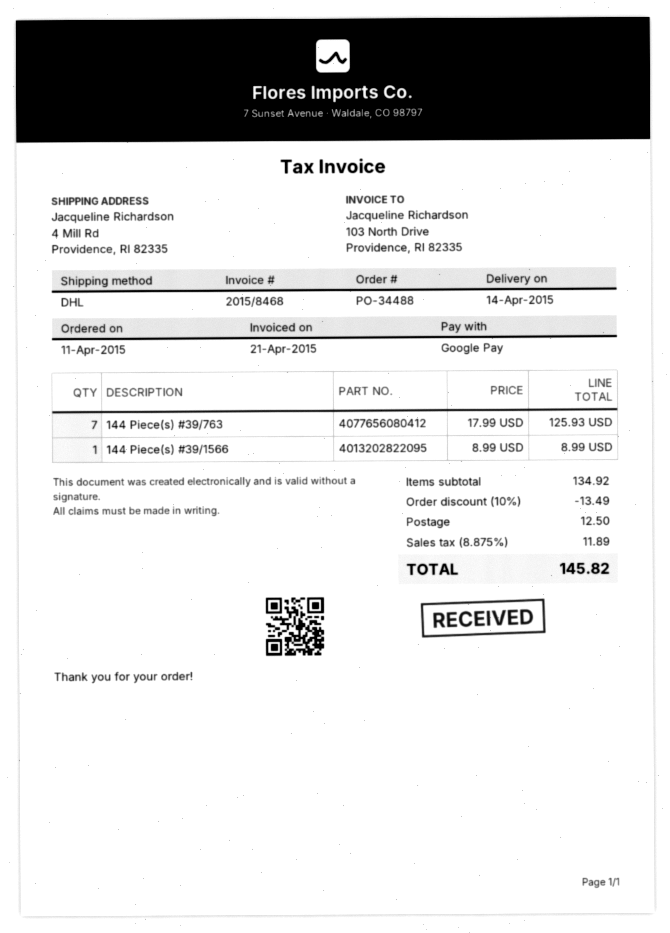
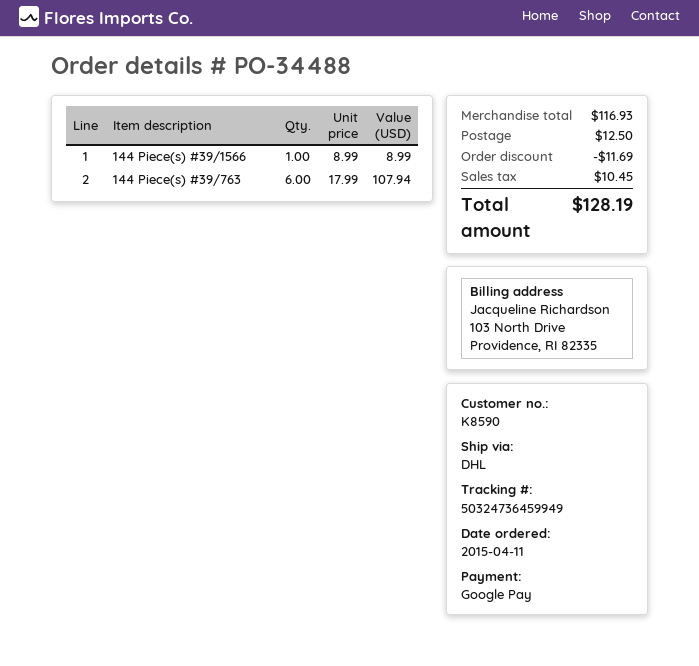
144 Piece(s) #39/763: 7 x 17.99 = 125.93 -> 6 x 17.99 = 107.94
subtotal: 134.92 -> 116.93
discount: 13.49 -> 11.69
tax: 11.89 -> 10.45
total: 145.82 -> 128.19

